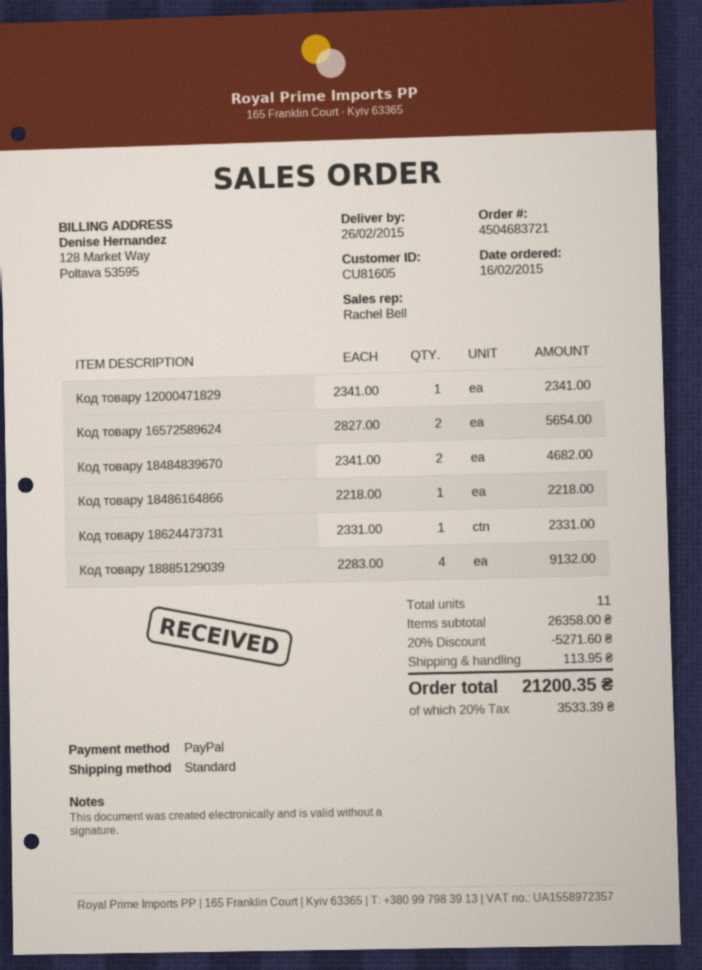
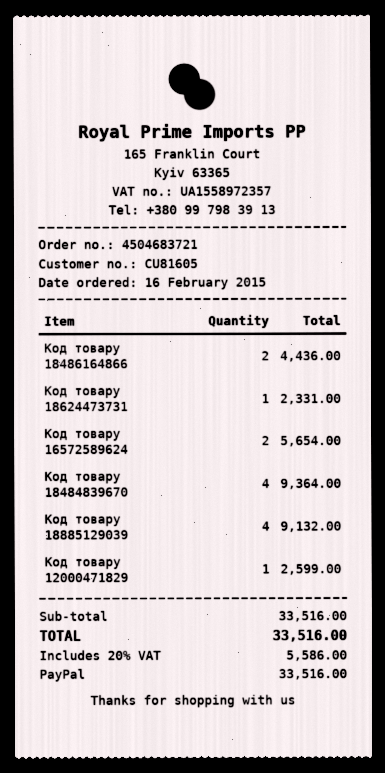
Код товару 12000471829: 1 for 2341.00 -> 1 for 2599.00
Код товару 18484839670: 2 for 4682.00 -> 4 for 9364.00
Код товару 18486164866: 1 for 2218.00 -> 2 for 4436.00
subtotal: 26358.00 -> 33516.00
discount: 20% = 5271.60 -> none
shipping: 113.95 -> none
tax: 20% = 3533.39 -> 20% = 5586.00
total: 21200.35 -> 33516.00

